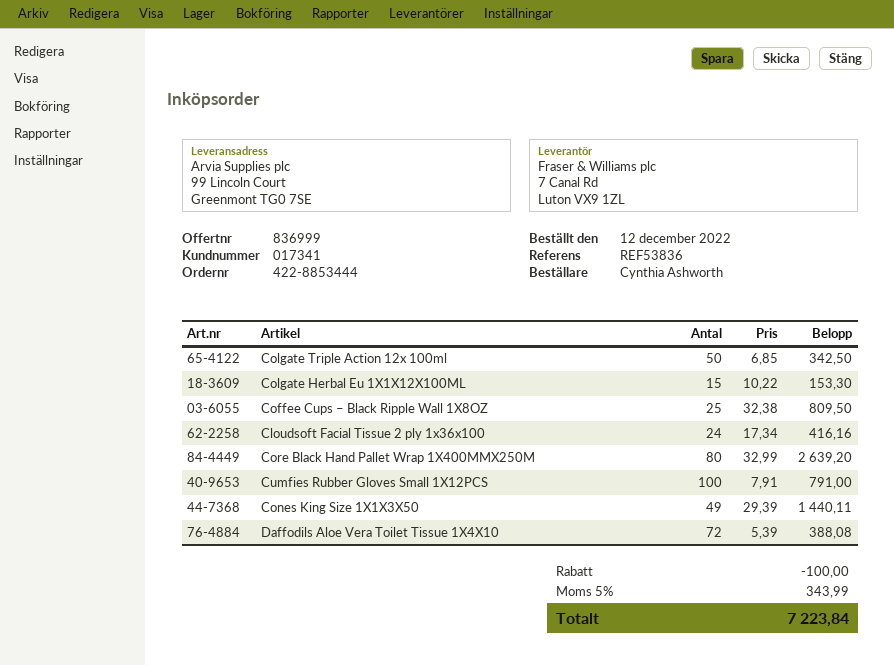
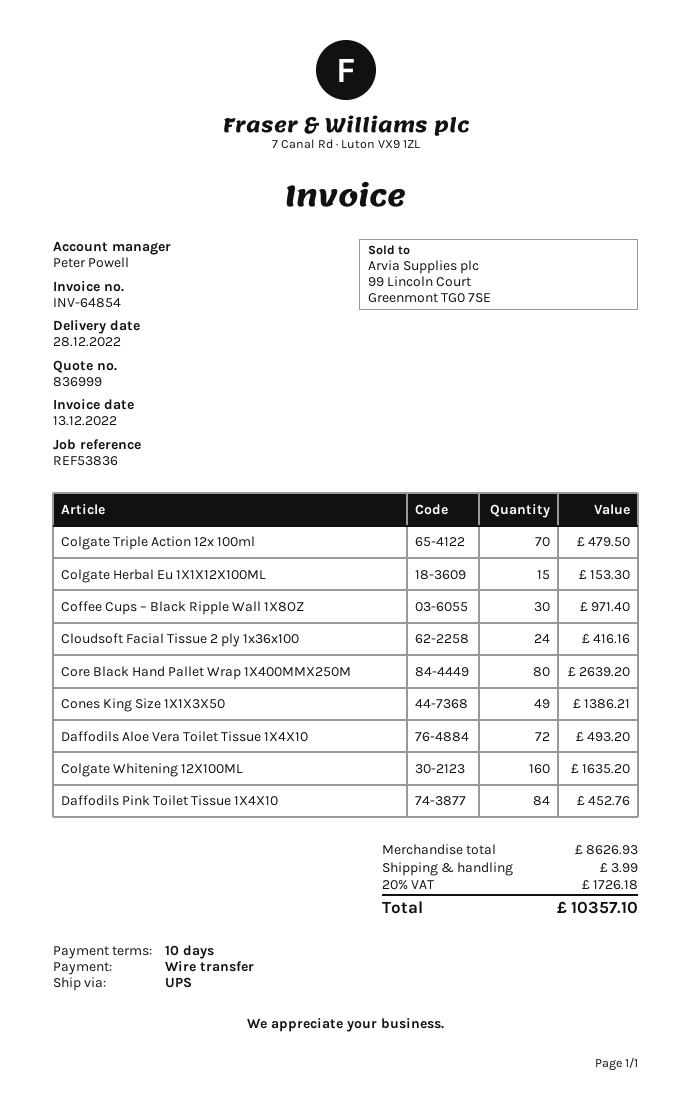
Colgate Triple Action 12x 100ml: 50 for 342.50 -> 70 for 479.50
Coffee Cups – Black Ripple Wall 1X8OZ: 25 for 809.50 -> 30 for 971.40
Cumfies Rubber Gloves Small 1X12PCS: 100 for 791.00 -> none
Cones King Size 1X1X3X50: 49 for 1440.11 -> 49 for 1386.21
Daffodils Aloe Vera Toilet Tissue 1X4X10: 72 for 388.08 -> 72 for 493.20
Colgate Whitening 12X100ML: none -> 160 for 1635.20
Daffodils Pink Toilet Tissue 1X4X10: none -> 84 for 452.76
discount: 100.00 -> none
shipping: none -> 3.99
tax: 5% = 343.99 -> 20% = 1726.18
total: 7223.84 -> 10357.10

